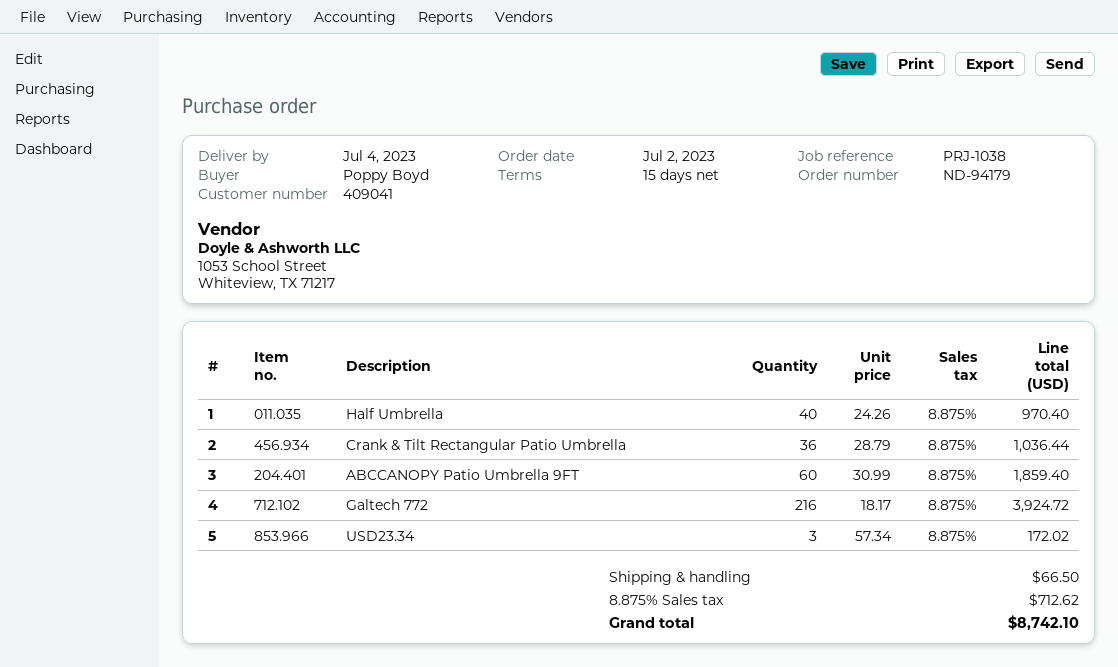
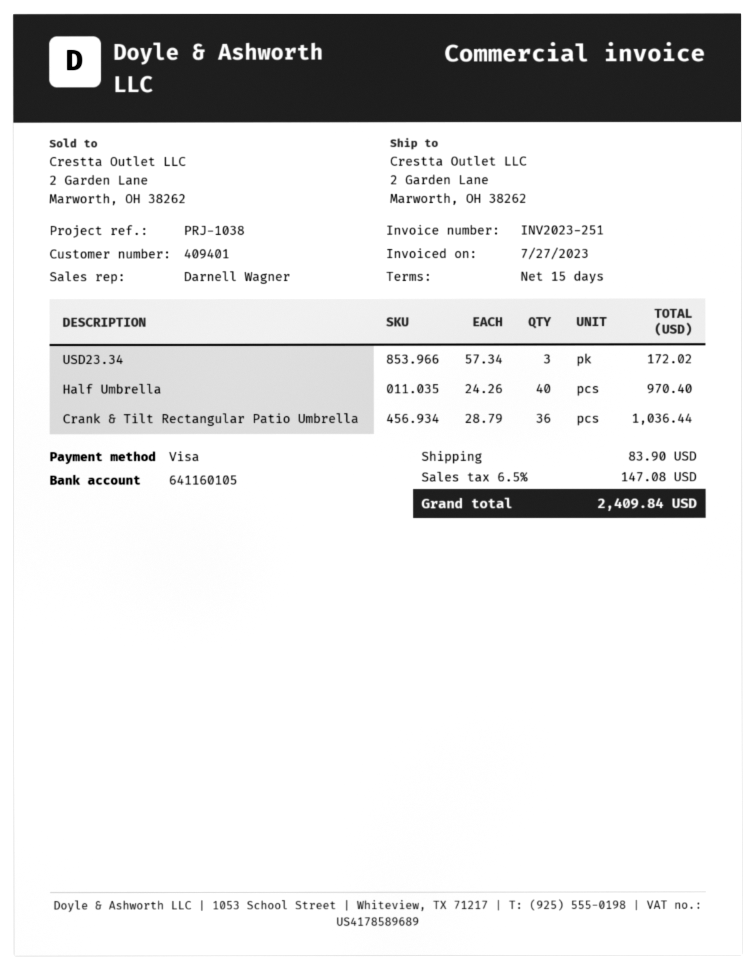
customer number: 409041 -> 409401
ABCCANOPY Patio Umbrella 9FT: 60 x 30.99 = 1859.40 -> none
Galtech 772: 216 x 18.17 = 3924.72 -> none
shipping: 66.50 -> 83.90
tax: 8.875% = 712.62 -> 6.5% = 147.08
total: 8742.10 -> 2409.84

